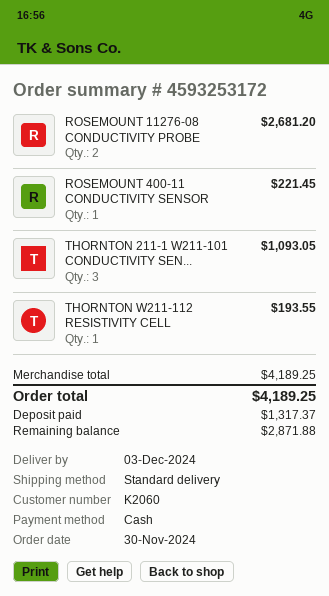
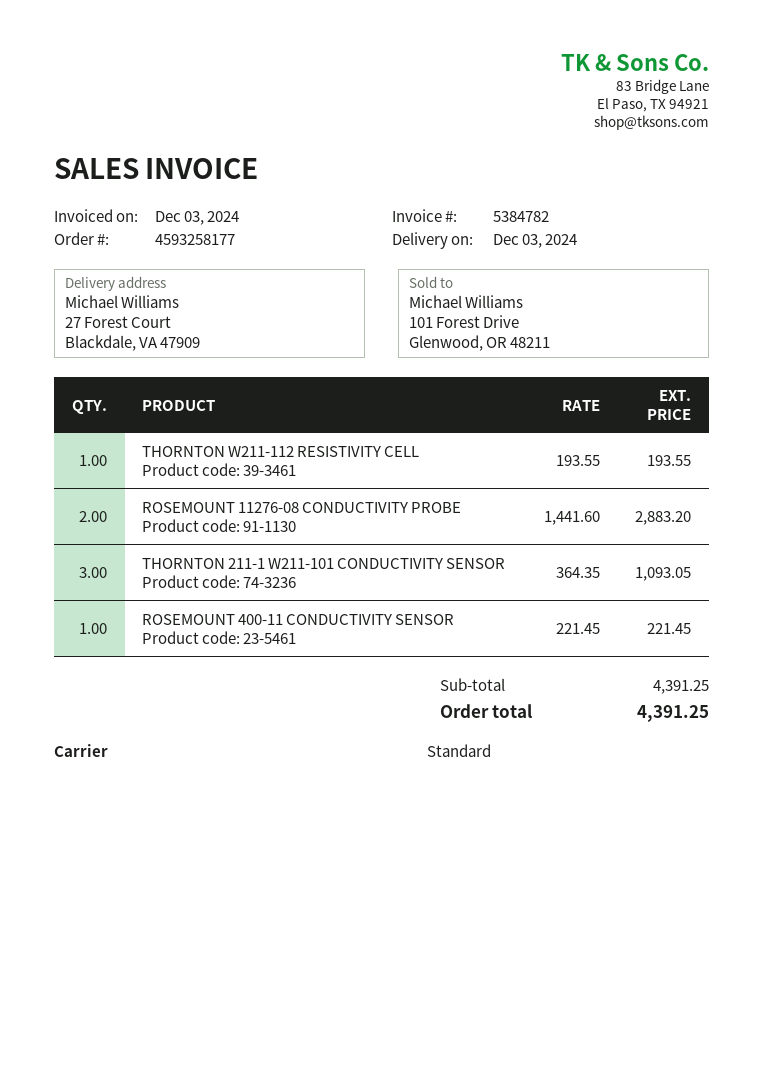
order number: 4593253172 -> 4593258177
ROSEMOUNT 11276-08 CONDUCTIVITY PROBE: 2 for 2681.20 -> 2 for 2883.20
subtotal: 4189.25 -> 4391.25
total: 4189.25 -> 4391.25

